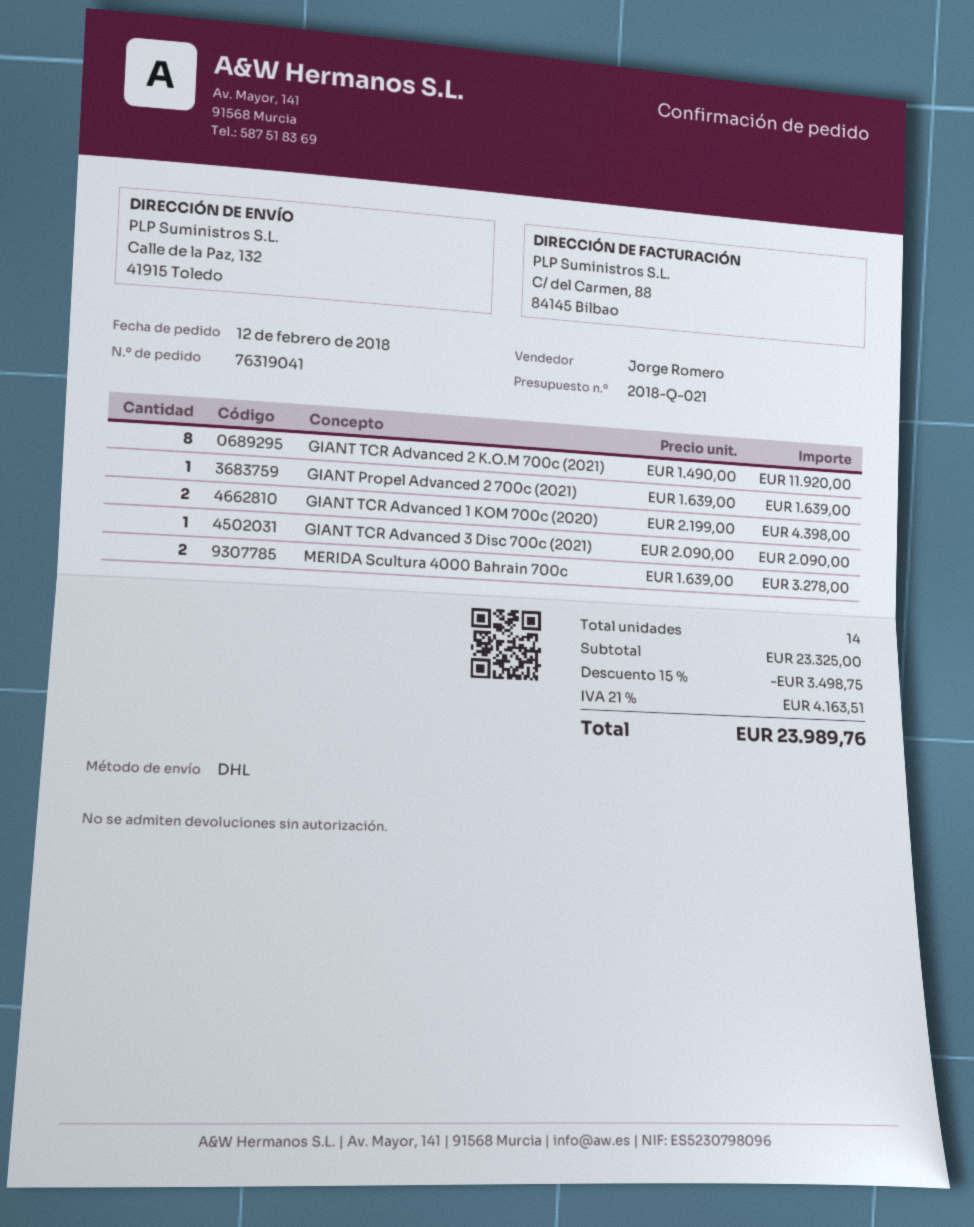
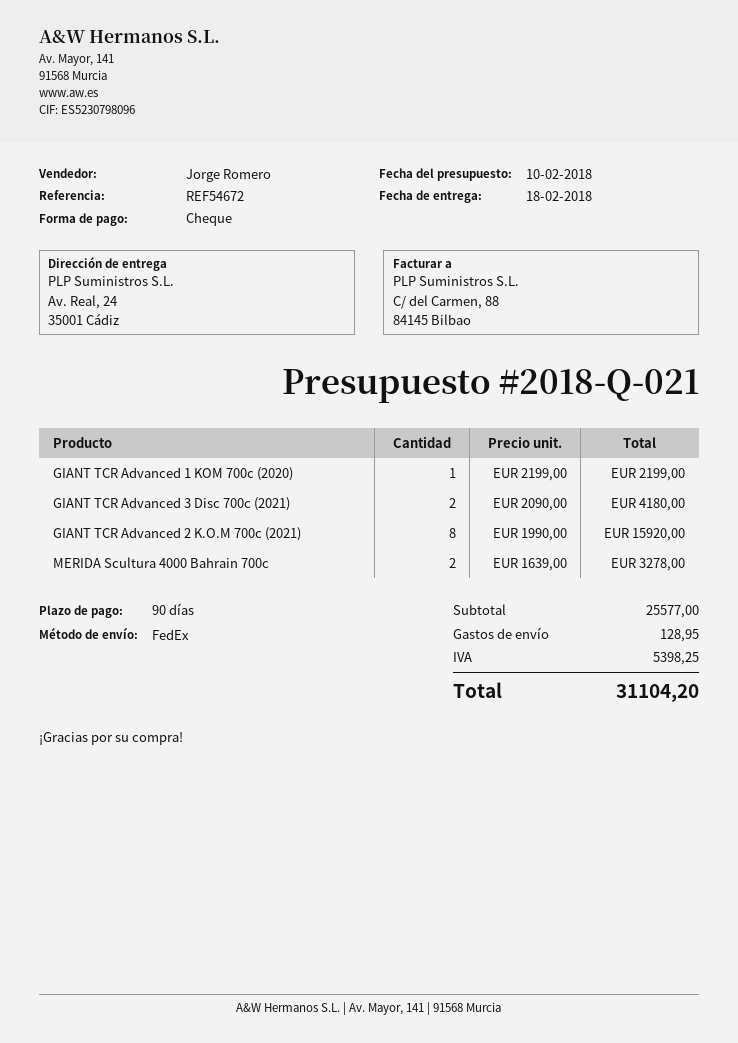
shipping method: DHL -> FedEx
ship to: Calle de la Paz, 132, 41915 Toledo -> Av. Real, 24, 35001 Cádiz
GIANT TCR Advanced 2 K.O.M 700c (2021): 8 x 1490.00 = 11920.00 -> 8 x 1990.00 = 15920.00
GIANT Propel Advanced 2 700c (2021): 1 x 1639.00 = 1639.00 -> none
GIANT TCR Advanced 1 KOM 700c (2020): 2 x 2199.00 = 4398.00 -> 1 x 2199.00 = 2199.00
GIANT TCR Advanced 3 Disc 700c (2021): 1 x 2090.00 = 2090.00 -> 2 x 2090.00 = 4180.00
subtotal: 23325.00 -> 25577.00
discount: 15% = 3498.75 -> none
shipping: none -> 128.95
tax: 4163.51 -> 5398.25
total: 23989.76 -> 31104.20

